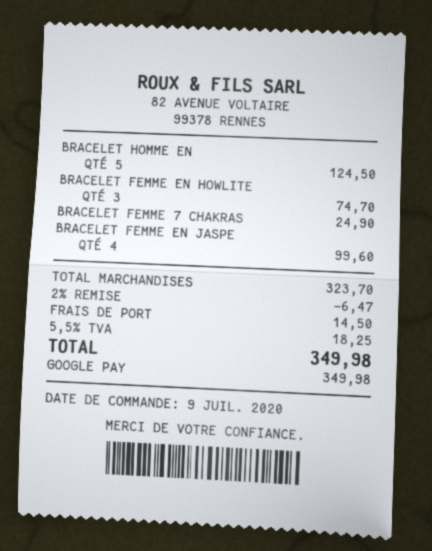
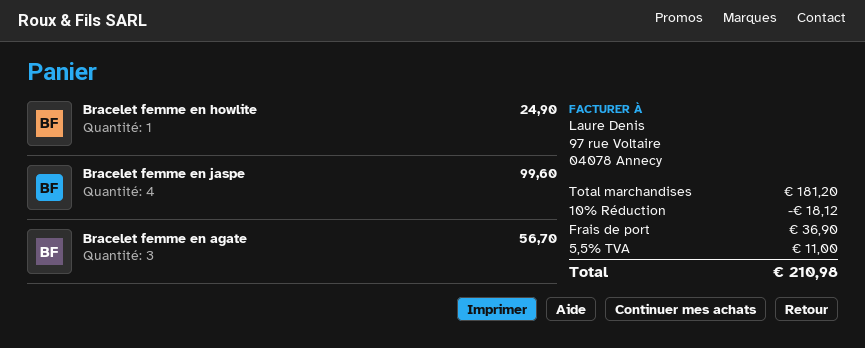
BRACELET HOMME EN: 5 for 124.50 -> none
BRACELET FEMME EN HOWLITE: 3 for 74.70 -> 1 for 24.90
BRACELET FEMME 7 CHAKRAS: 1 for 24.90 -> none
Bracelet femme en agate: none -> 3 for 56.70
subtotal: 323.70 -> 181.20
discount: 2% = 6.47 -> 10% = 18.12
shipping: 14.50 -> 36.90
tax: 5.5% = 18.25 -> 5.5% = 11.00
total: 349.98 -> 210.98

